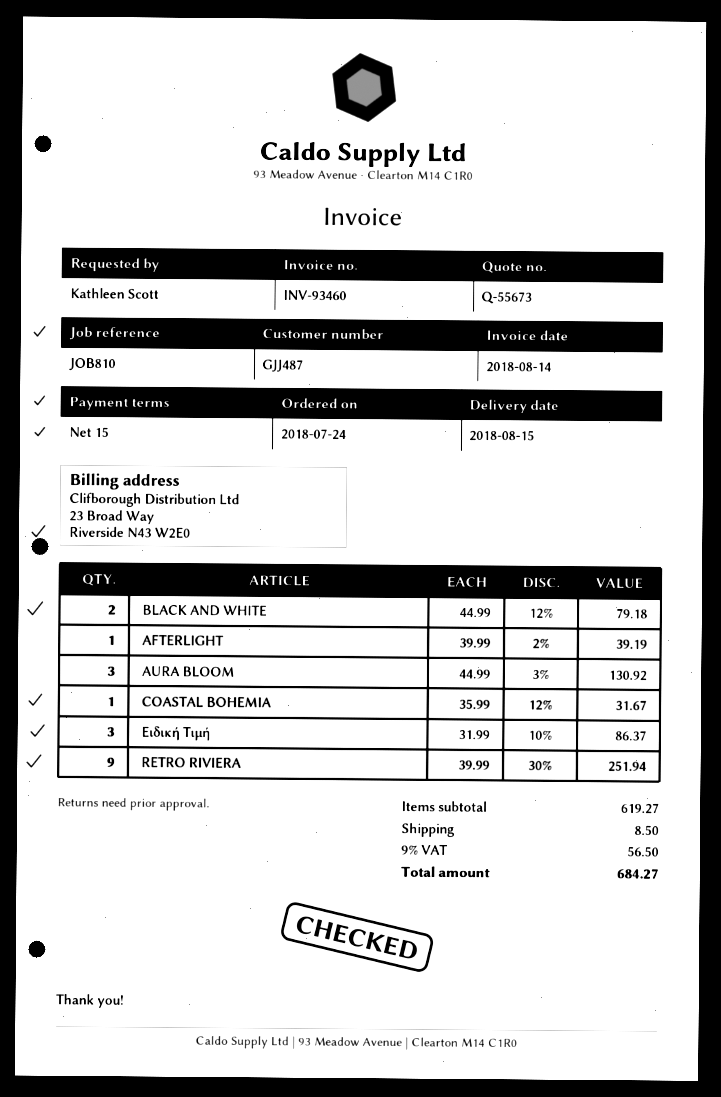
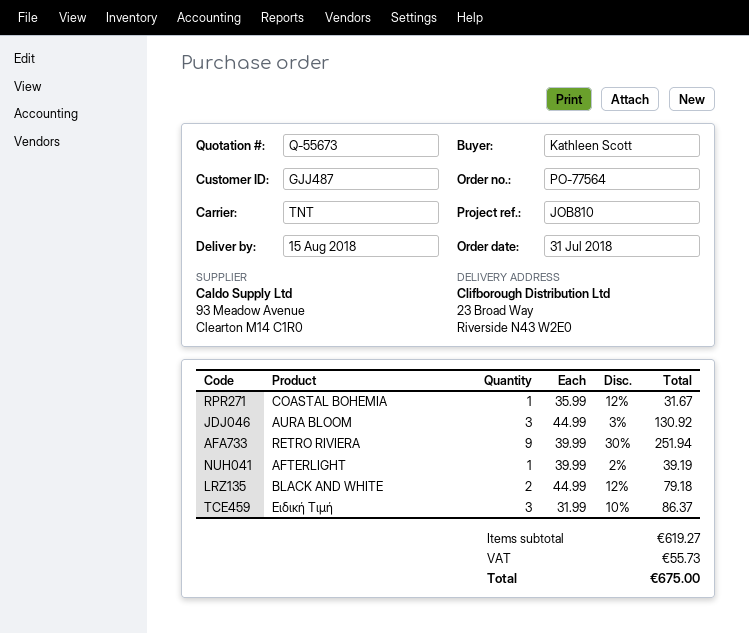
order date: 2018-07-24 -> 2018-07-31
shipping: 8.50 -> none
tax: 56.50 -> 55.73
total: 684.27 -> 675.00

